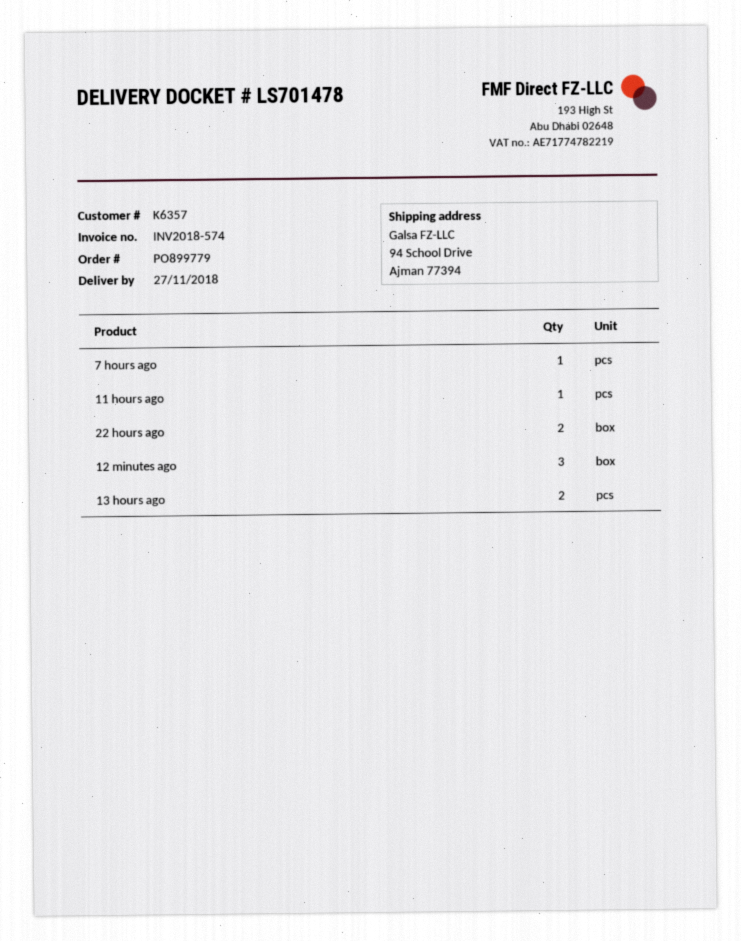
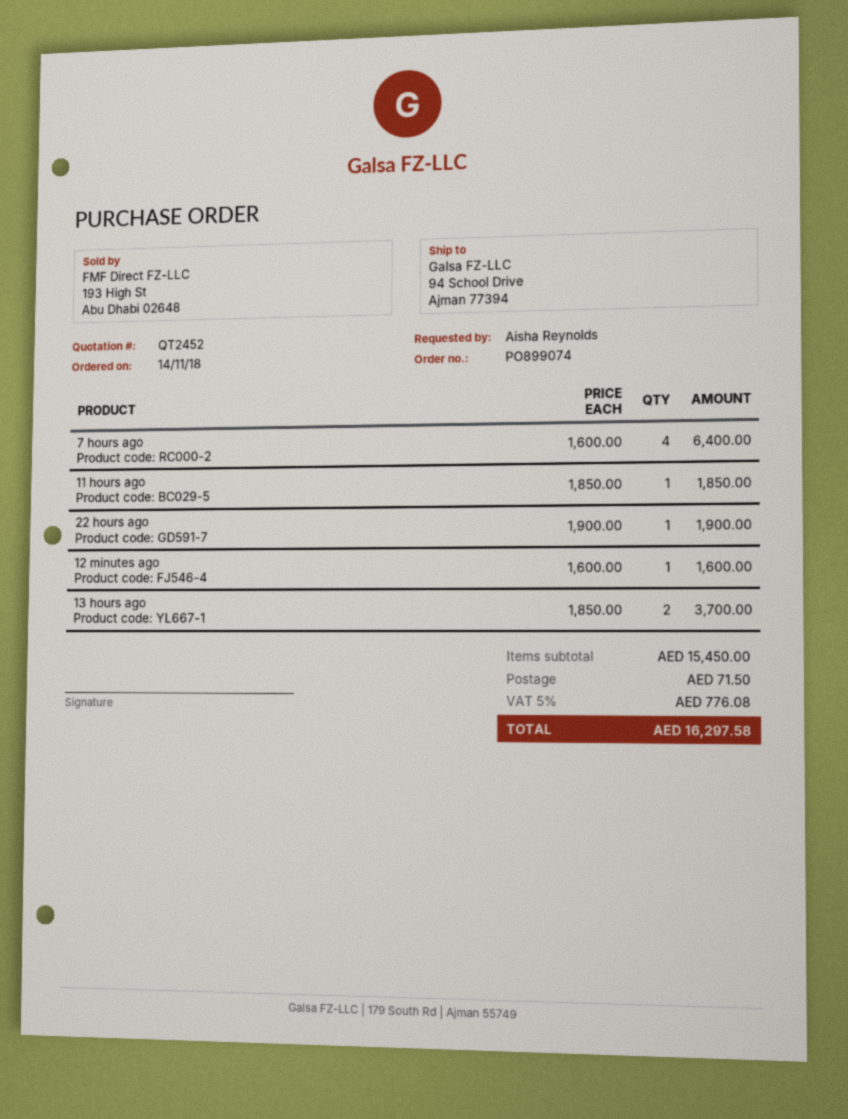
order number: PO899779 -> PO899074
7 hours ago: 1 -> 4
22 hours ago: 2 -> 1
12 minutes ago: 3 -> 1

